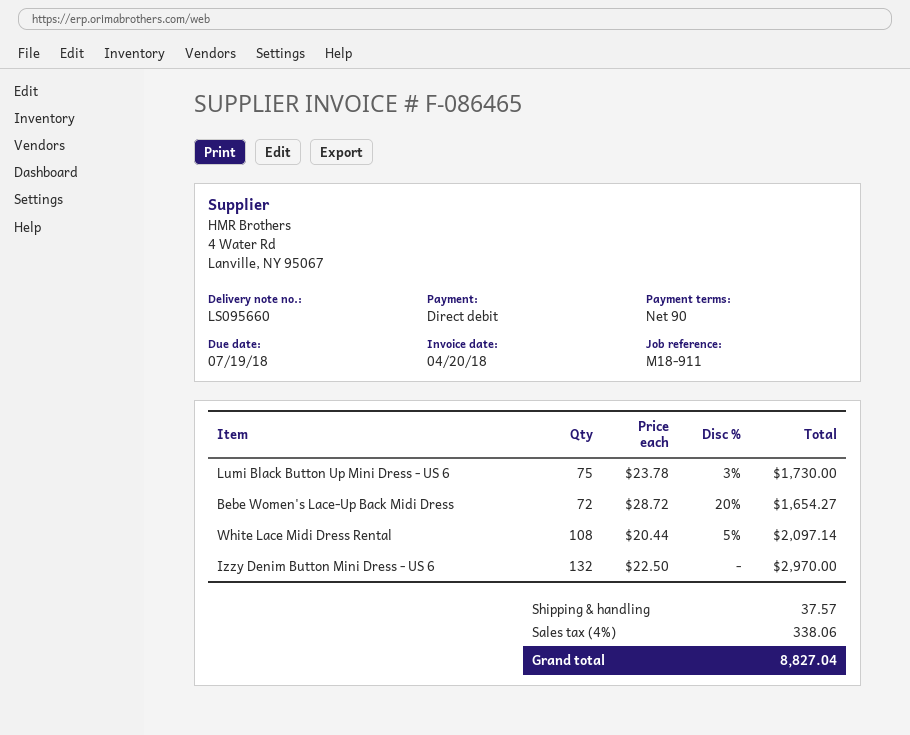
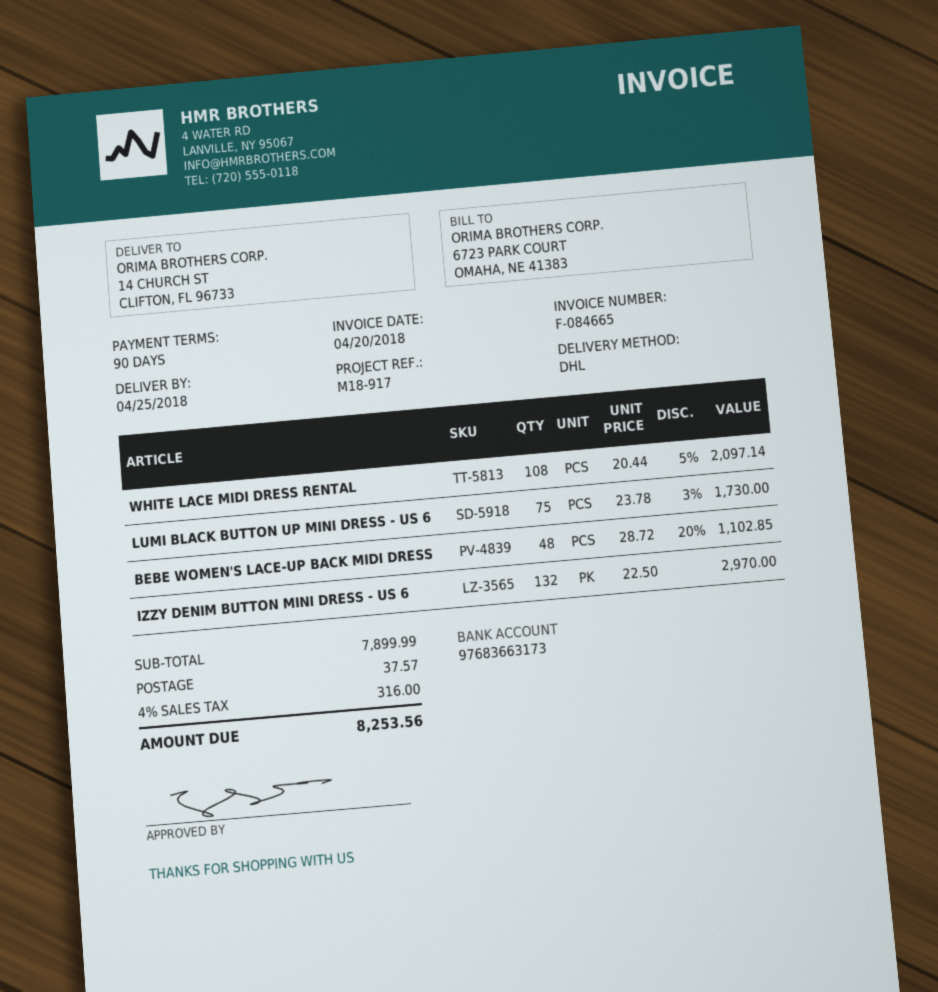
invoice number: F-086465 -> F-084665
reference: M18-911 -> M18-917
Bebe Women's Lace-Up Back Midi Dress: 72 x 28.72 - 20% = 1654.27 -> 48 x 28.72 - 20% = 1102.85
tax: 4% = 338.06 -> 4% = 316.00
total: 8827.04 -> 8253.56

